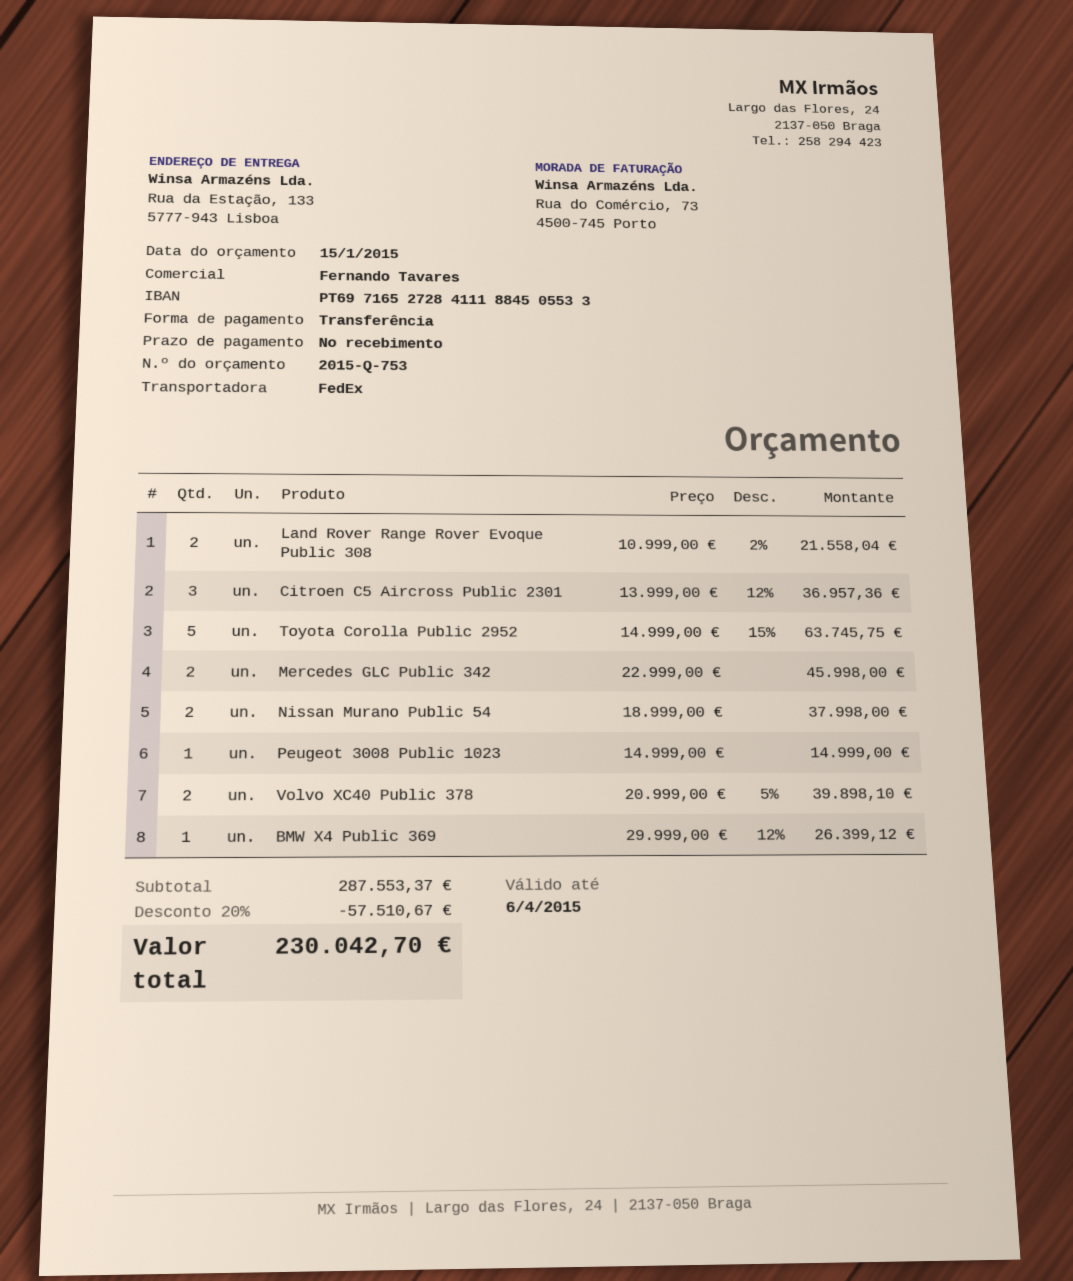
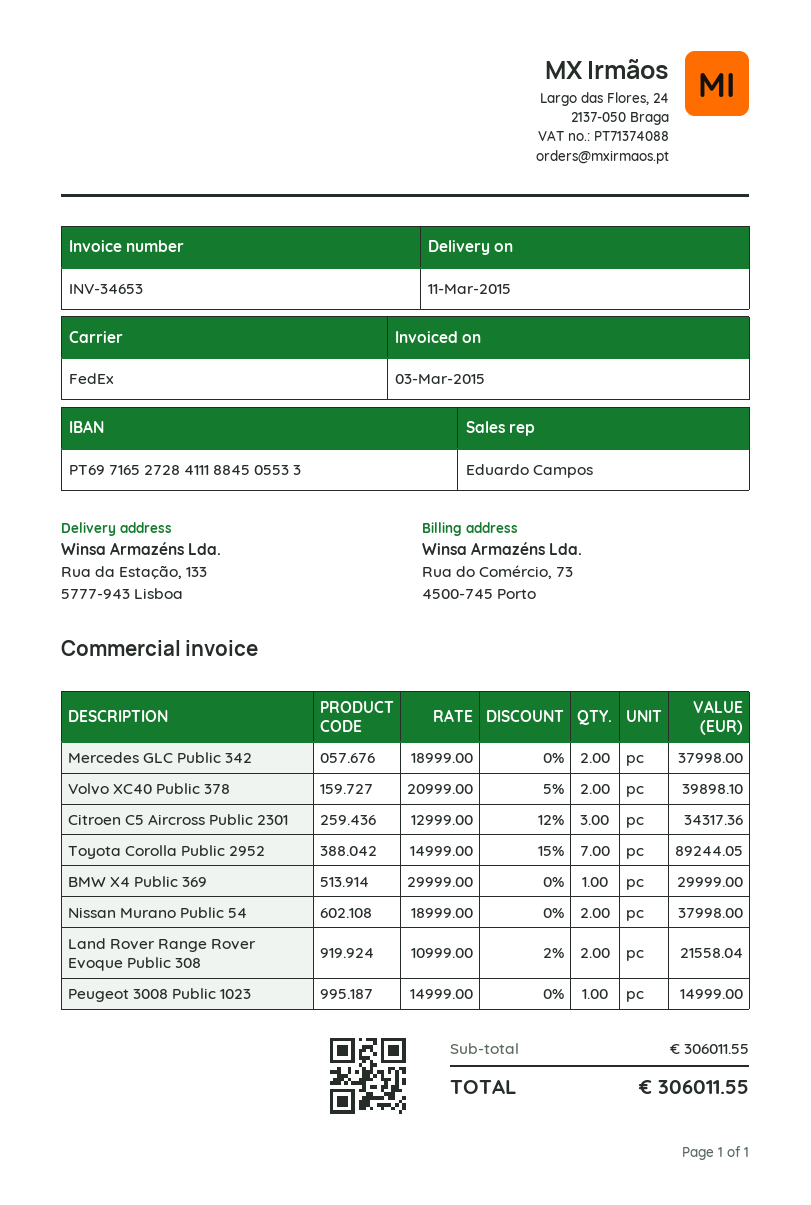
sales rep: Fernando Tavares -> Eduardo Campos
Citroen C5 Aircross Public 2301: 3 x 13999.00 - 12% = 36957.36 -> 3 x 12999.00 - 12% = 34317.36
Toyota Corolla Public 2952: 5 x 14999.00 - 15% = 63745.75 -> 7 x 14999.00 - 15% = 89244.05
Mercedes GLC Public 342: 2 x 22999.00 = 45998.00 -> 2 x 18999.00 = 37998.00
BMW X4 Public 369: 1 x 29999.00 - 12% = 26399.12 -> 1 x 29999.00 = 29999.00
subtotal: 287553.37 -> 306011.55
discount: 20% = 57510.67 -> none
total: 230042.70 -> 306011.55

